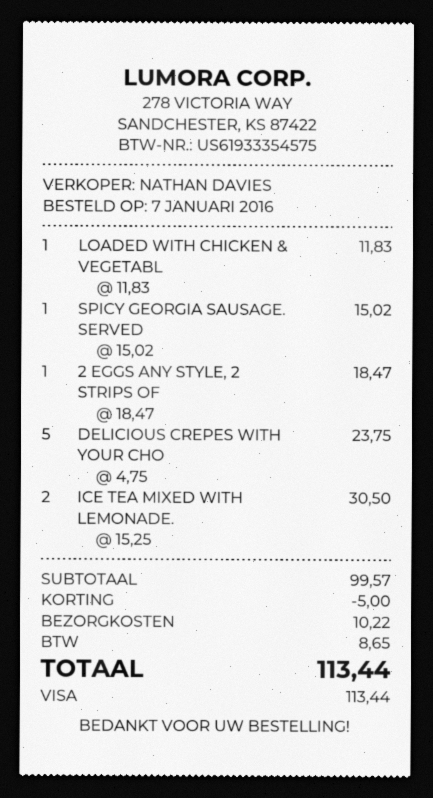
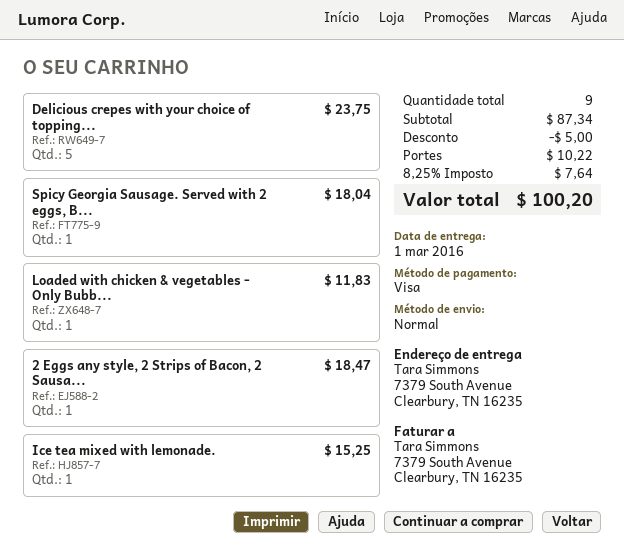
SPICY GEORGIA SAUSAGE. SERVED: 1 for 15.02 -> 1 for 18.04
ICE TEA MIXED WITH LEMONADE.: 2 for 30.50 -> 1 for 15.25
subtotal: 99.57 -> 87.34
tax: 8.65 -> 7.64
total: 113.44 -> 100.20

